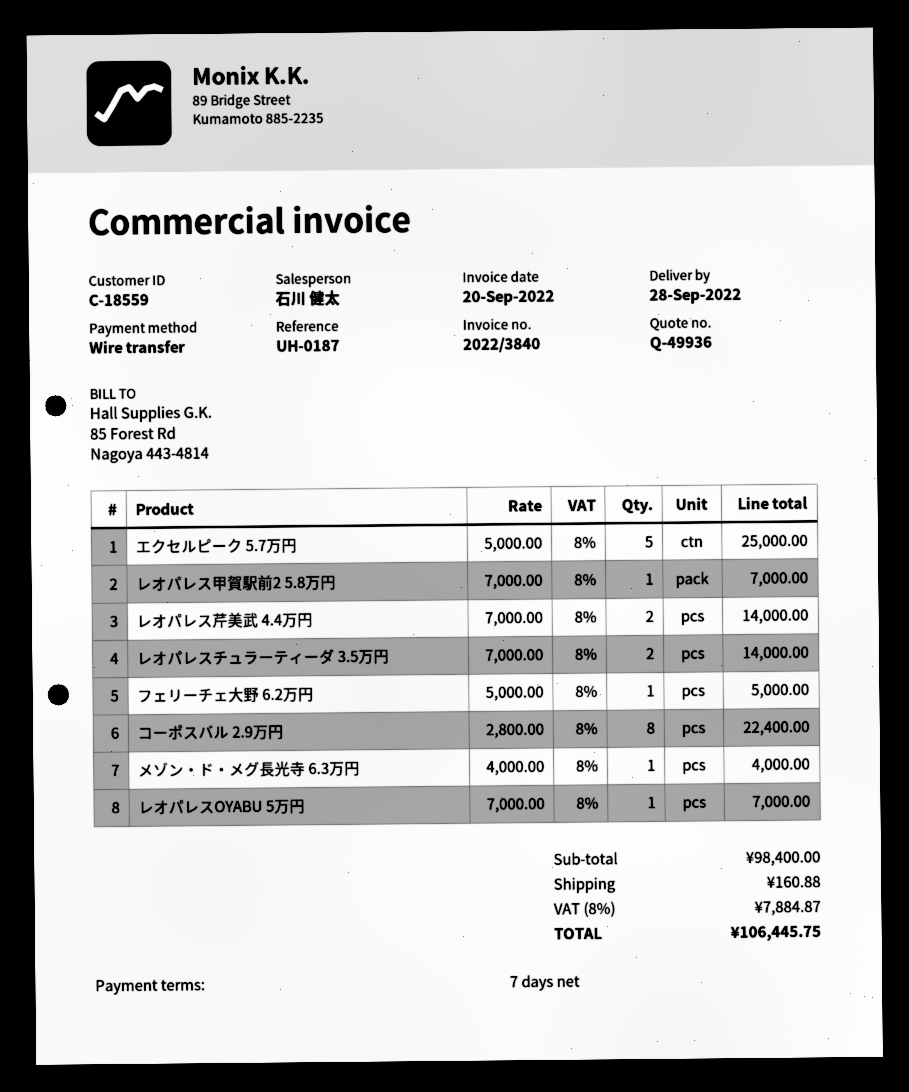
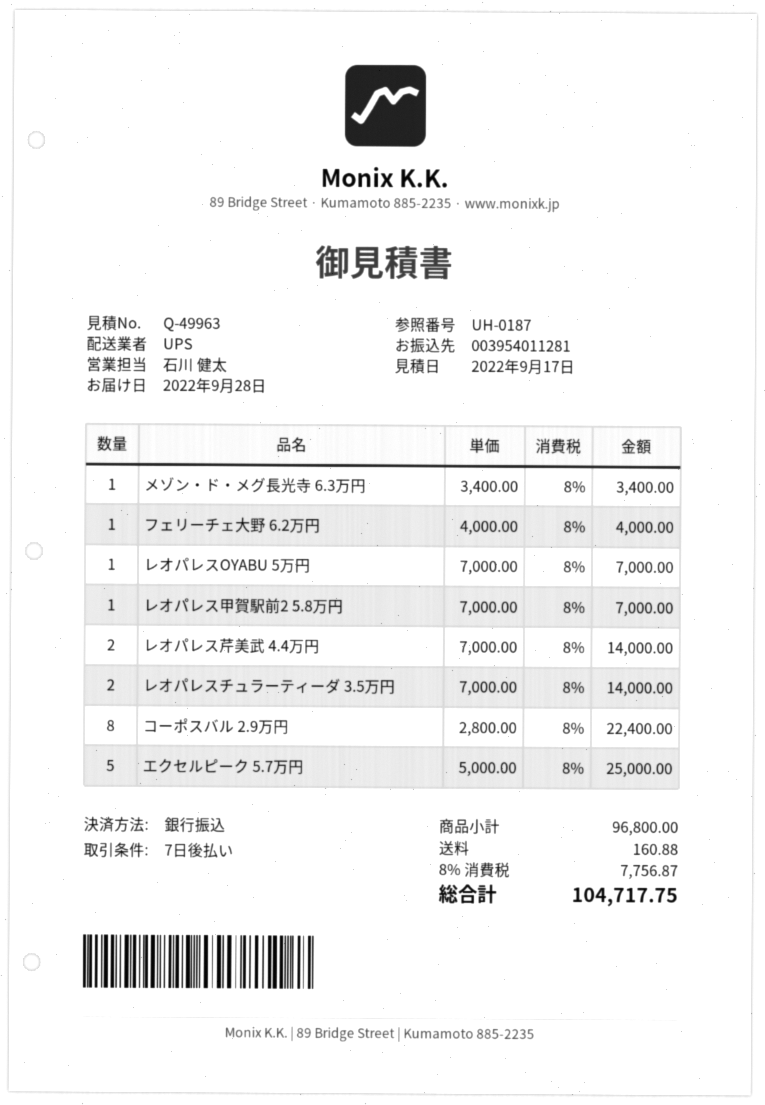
quote number: Q-49936 -> Q-49963
フェリーチェ大野 6.2万円: 1 x 5000.00 = 5000.00 -> 1 x 4000.00 = 4000.00
メゾン・ド・メグ長光寺 6.3万円: 1 x 4000.00 = 4000.00 -> 1 x 3400.00 = 3400.00
subtotal: 98400.00 -> 96800.00
tax: 8% = 7884.87 -> 8% = 7756.87
total: 106445.75 -> 104717.75

